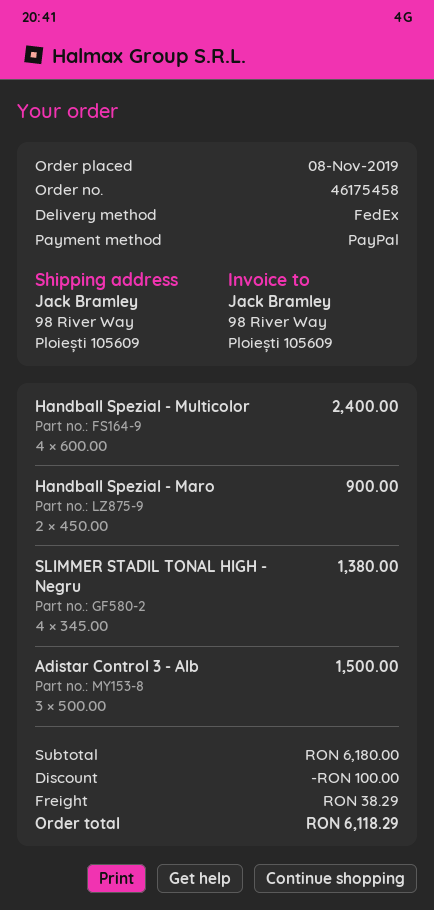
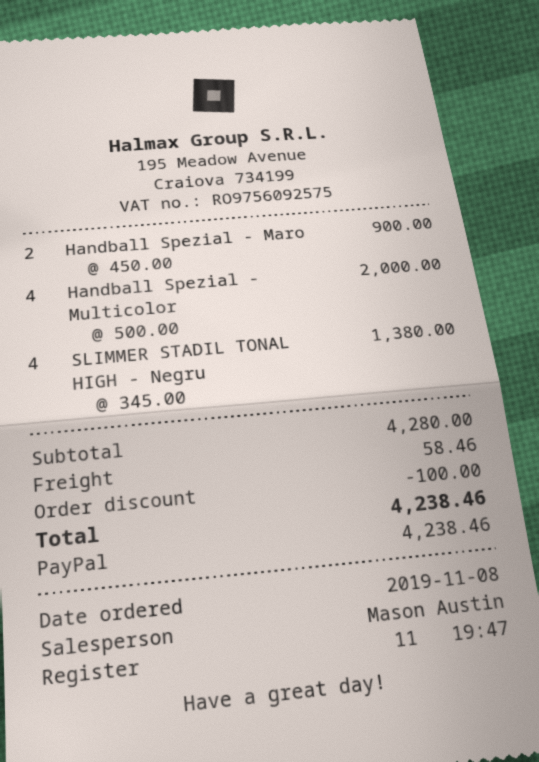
Handball Spezial - Multicolor: 4 x 600.00 = 2400.00 -> 4 x 500.00 = 2000.00
Adistar Control 3 - Alb: 3 x 500.00 = 1500.00 -> none
subtotal: 6180.00 -> 4280.00
shipping: 38.29 -> 58.46
total: 6118.29 -> 4238.46

